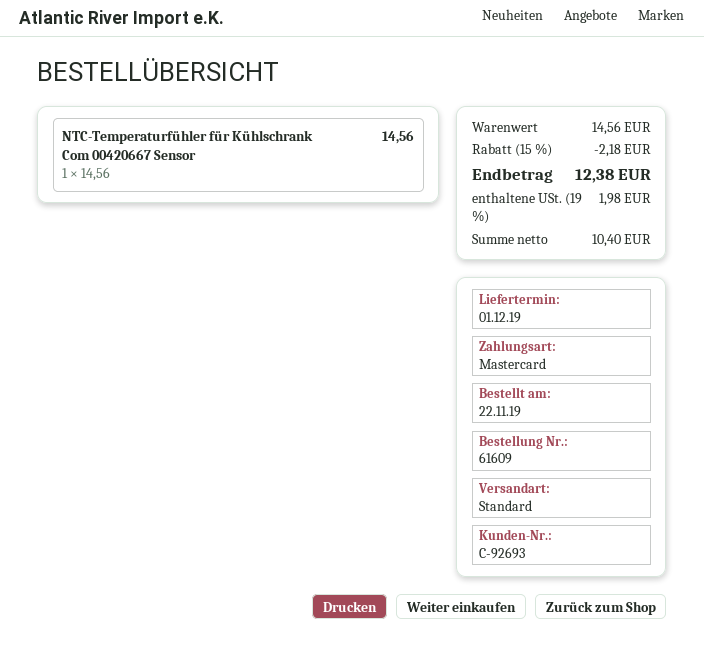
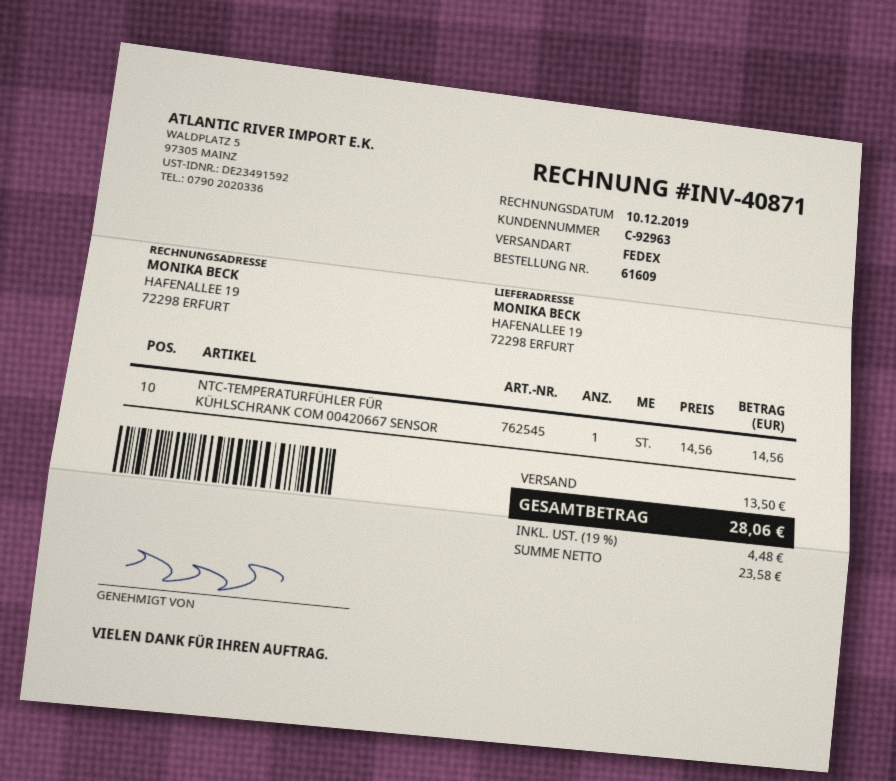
customer number: C-92693 -> C-92963
shipping method: standard -> FedEx
discount: 15% = 2.18 -> none
shipping: none -> 13.50
net: 10.40 -> 23.58
tax: 19% = 1.98 -> 19% = 4.48
total: 12.38 -> 28.06

